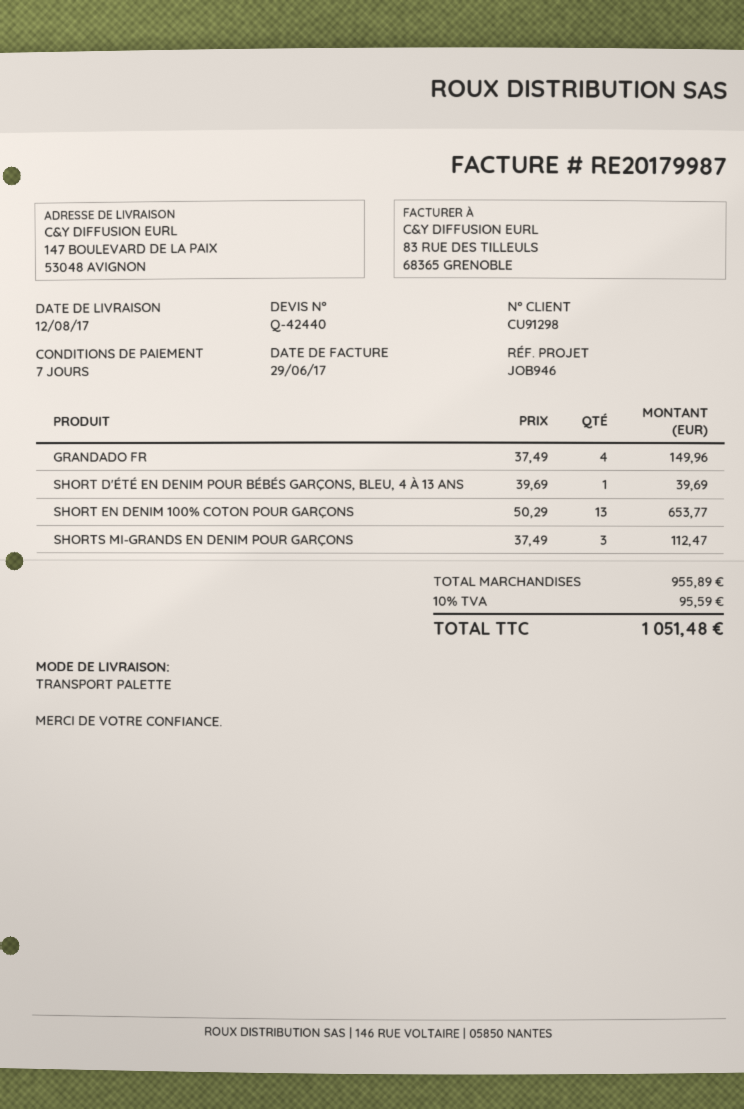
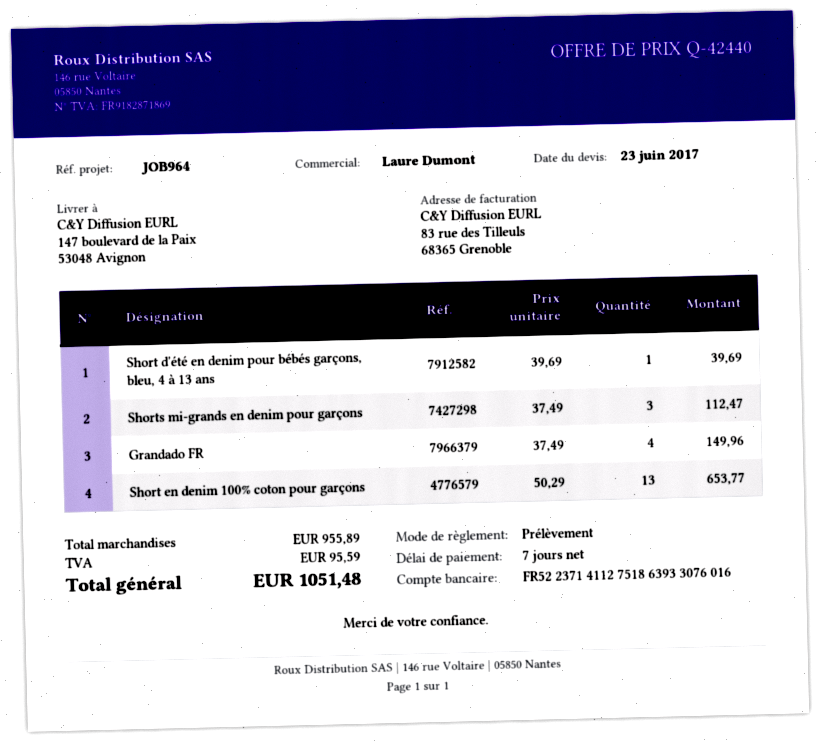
reference: JOB946 -> JOB964

